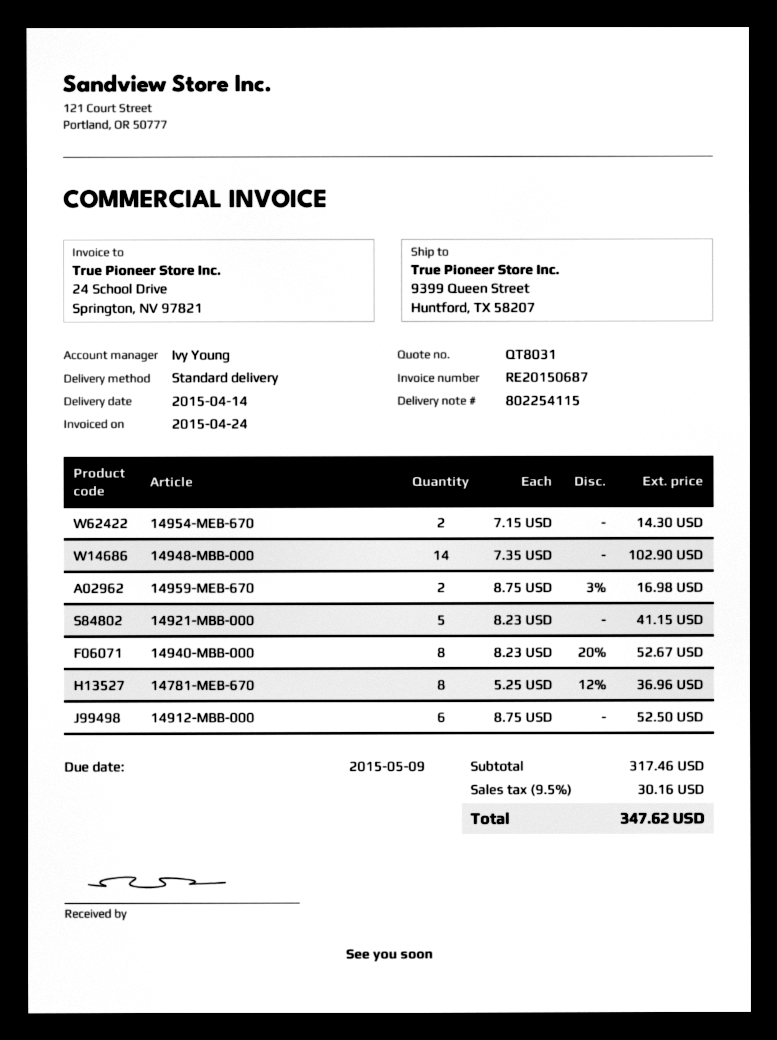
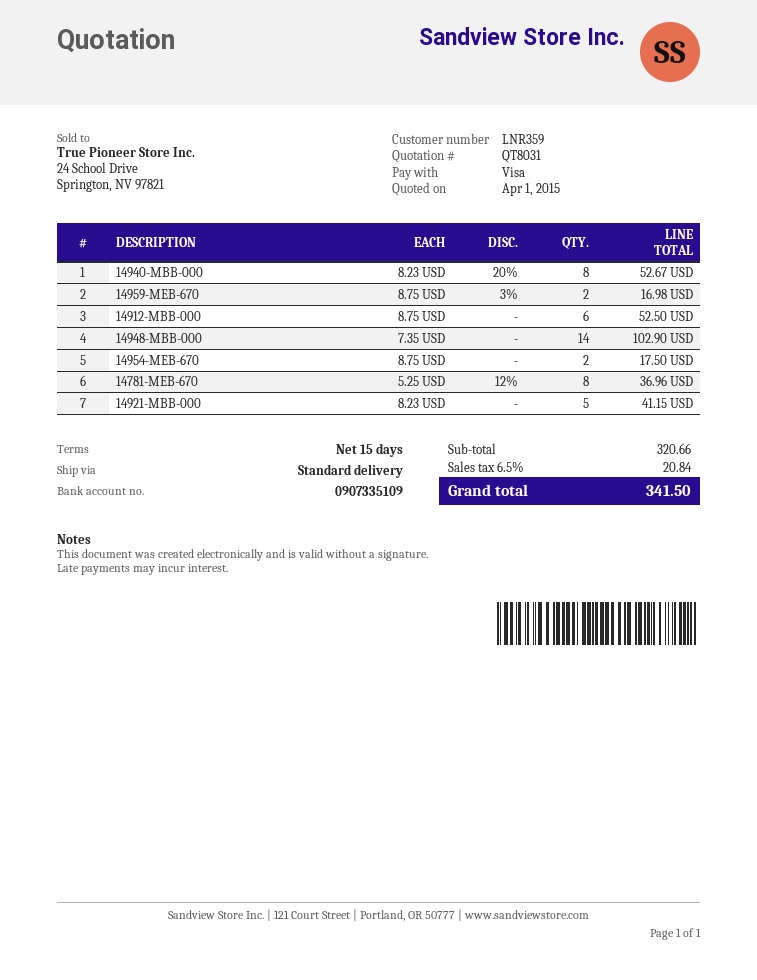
14954-MEB-670: 2 x 7.15 = 14.30 -> 2 x 8.75 = 17.50
subtotal: 317.46 -> 320.66
tax: 9.5% = 30.16 -> 6.5% = 20.84
total: 347.62 -> 341.50

